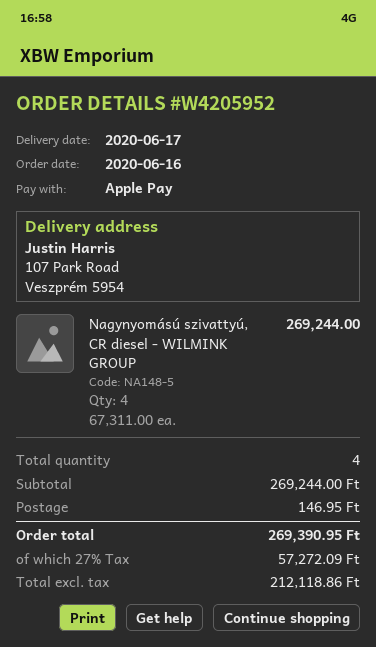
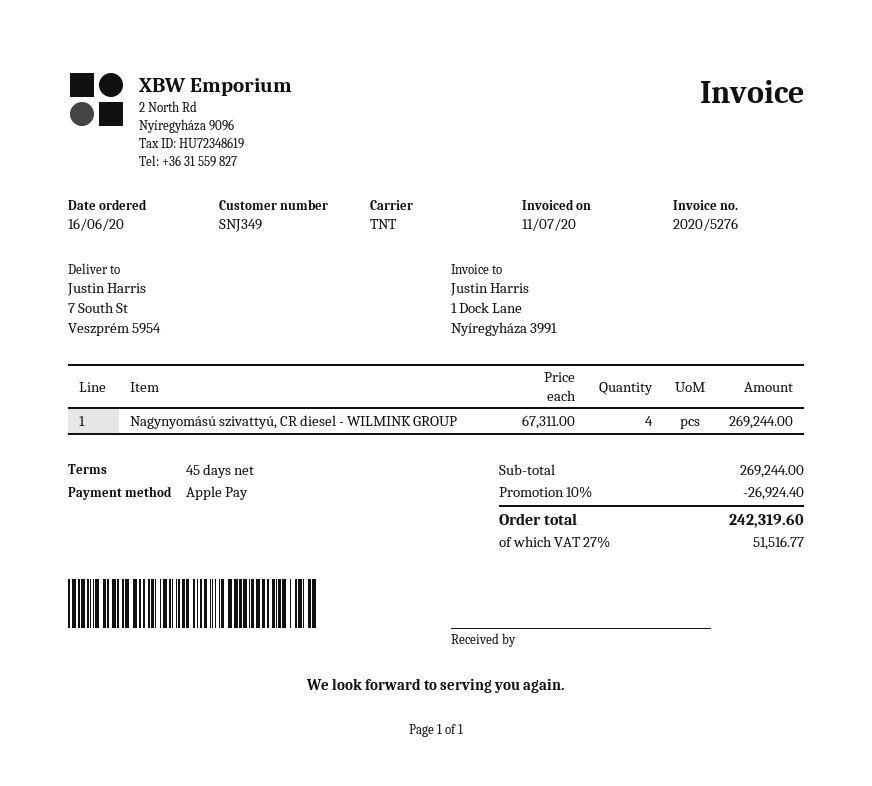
ship to: 107 Park Road, Veszprém 5954 -> 7 South St, Veszprém 5954
discount: none -> 10% = 26924.40
shipping: 146.95 -> none
tax: 27% = 57272.09 -> 27% = 51516.77
total: 269390.95 -> 242319.60

